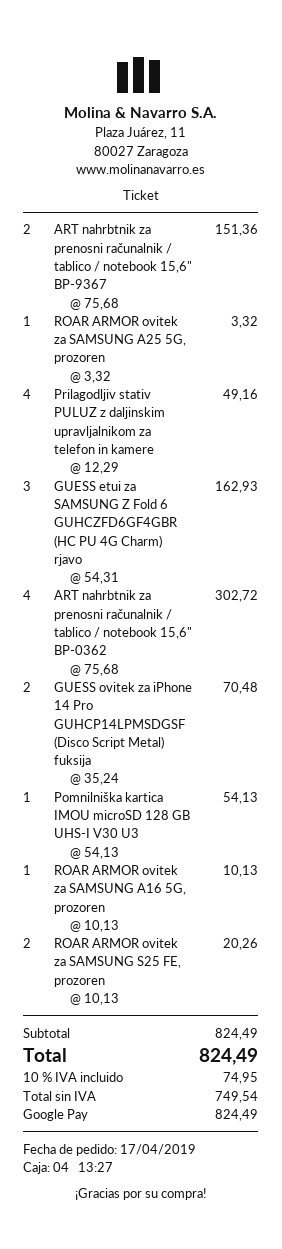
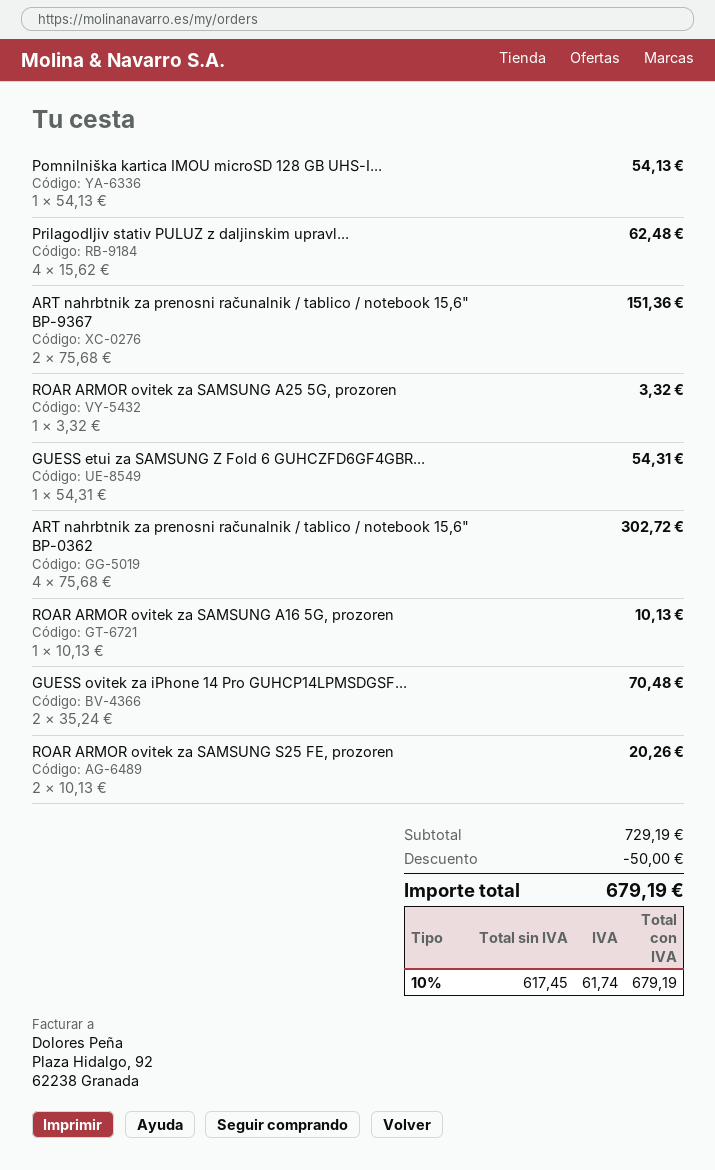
Prilagodljiv stativ PULUZ z daljinskim upravljalnikom za telefon in kamere: 4 x 12.29 = 49.16 -> 4 x 15.62 = 62.48
GUESS etui za SAMSUNG Z Fold 6 GUHCZFD6GF4GBR (HC PU 4G Charm) rjavo: 3 x 54.31 = 162.93 -> 1 x 54.31 = 54.31
subtotal: 824.49 -> 729.19
discount: none -> 50.00
net: 749.54 -> 617.45
tax: 10% = 74.95 -> 10% = 61.74
total: 824.49 -> 679.19

